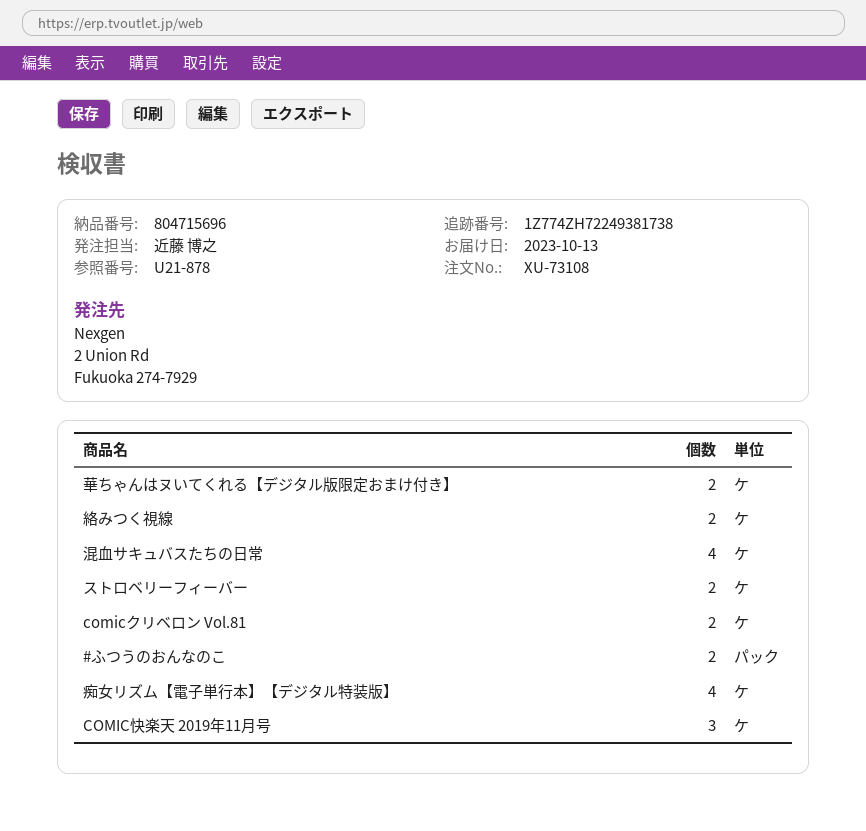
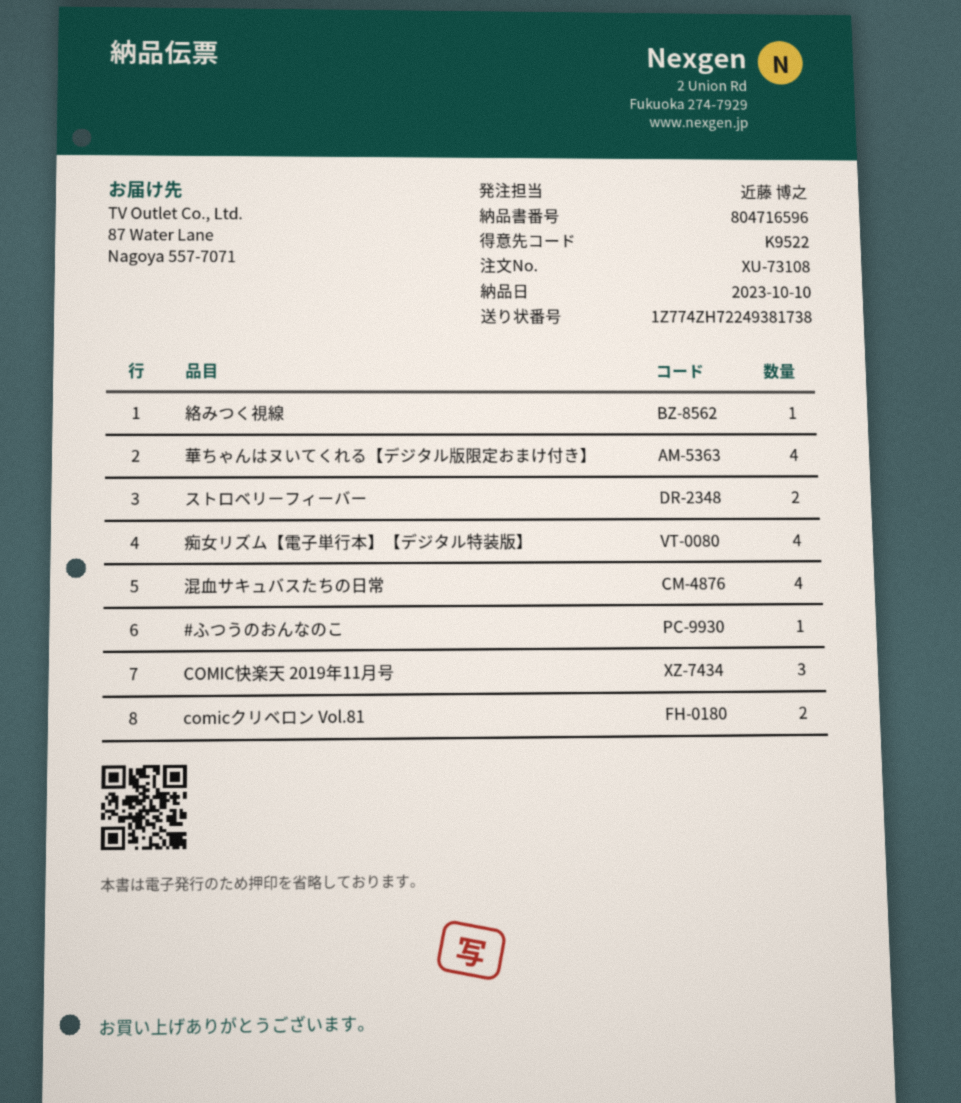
delivery note number: 804715696 -> 804716596
delivery date: 2023-10-13 -> 2023-10-10
華ちゃんはヌいてくれる【デジタル版限定おまけ付き】: 2 -> 4
絡みつく視線: 2 -> 1
#ふつうのおんなのこ: 2 -> 1

